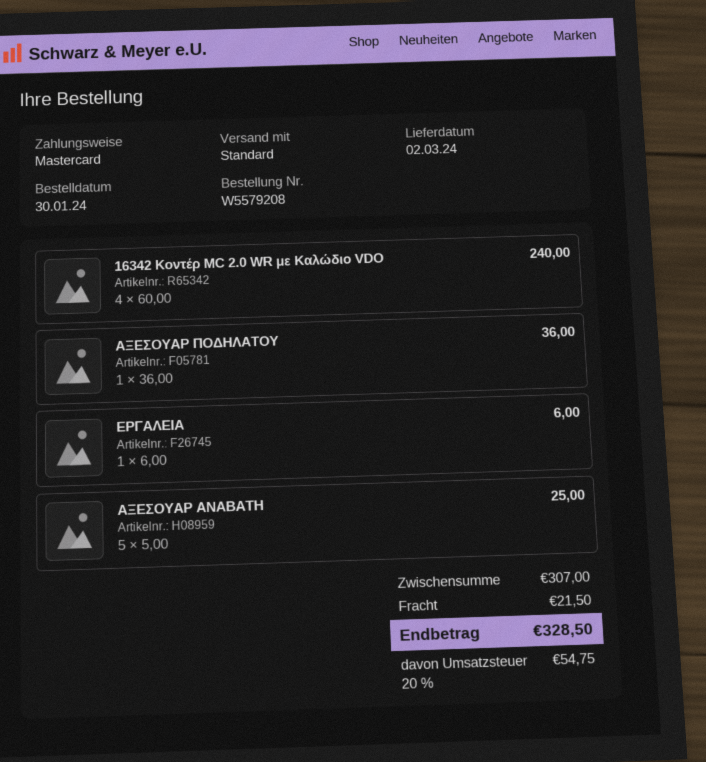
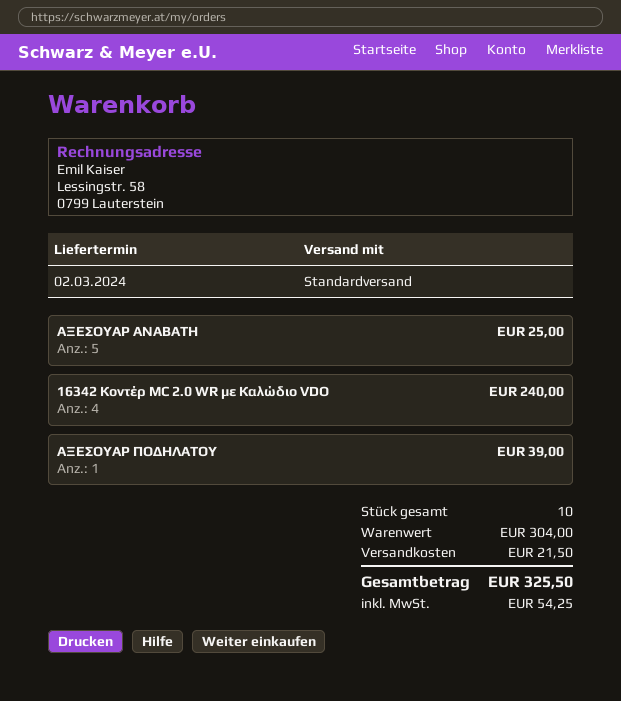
ΑΞΕΣΟΥΑΡ ΠΟΔΗΛΑΤΟΥ: 1 for 36.00 -> 1 for 39.00
ΕΡΓΑΛΕΙΑ: 1 for 6.00 -> none
subtotal: 307.00 -> 304.00
tax: 54.75 -> 54.25
total: 328.50 -> 325.50

